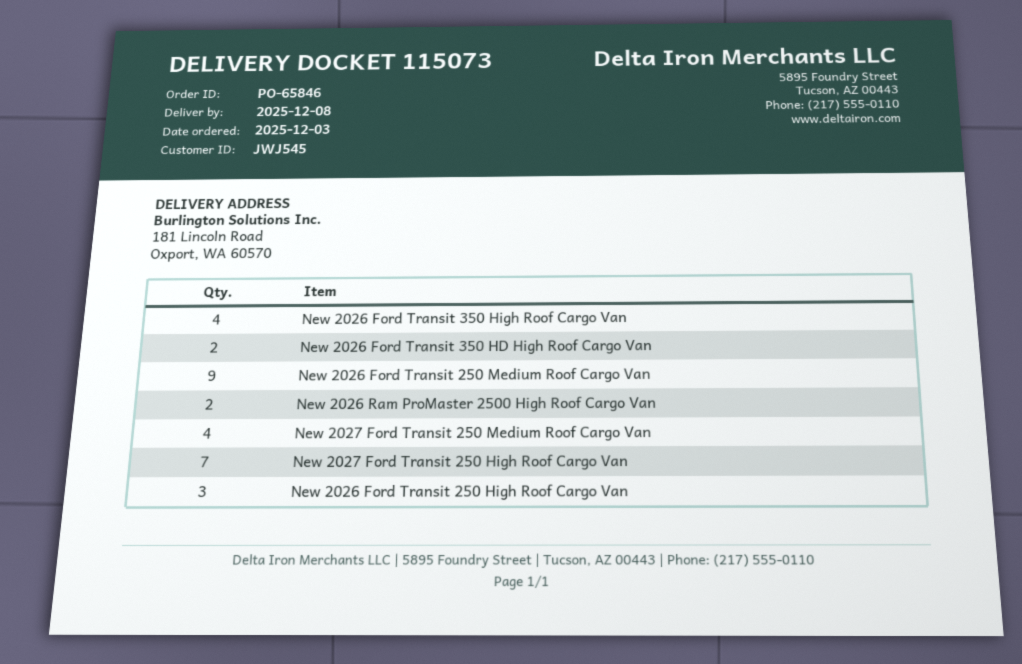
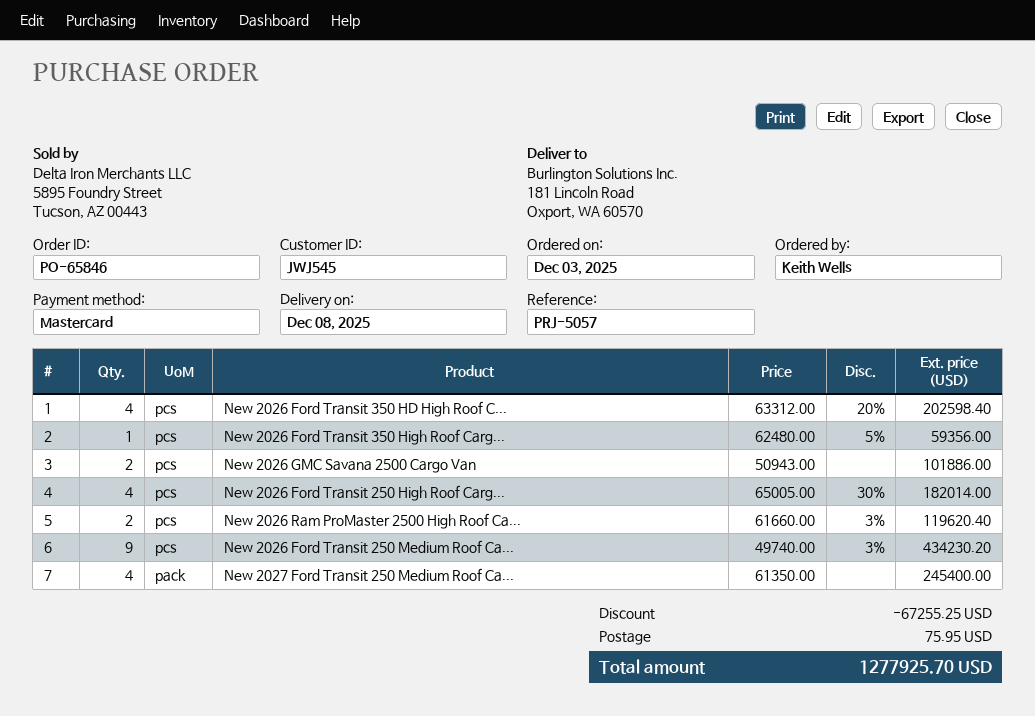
New 2026 Ford Transit 350 High Roof Cargo Van: 4 -> 1
New 2026 Ford Transit 350 HD High Roof Cargo Van: 2 -> 4
New 2027 Ford Transit 250 High Roof Cargo Van: 7 -> none
New 2026 Ford Transit 250 High Roof Cargo Van: 3 -> 4
New 2026 GMC Savana 2500 Cargo Van: none -> 2

